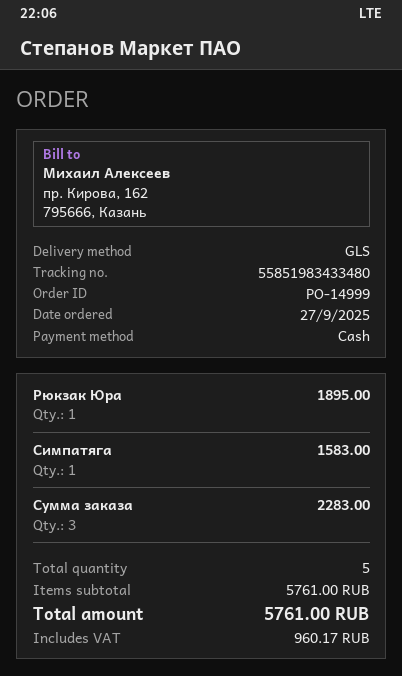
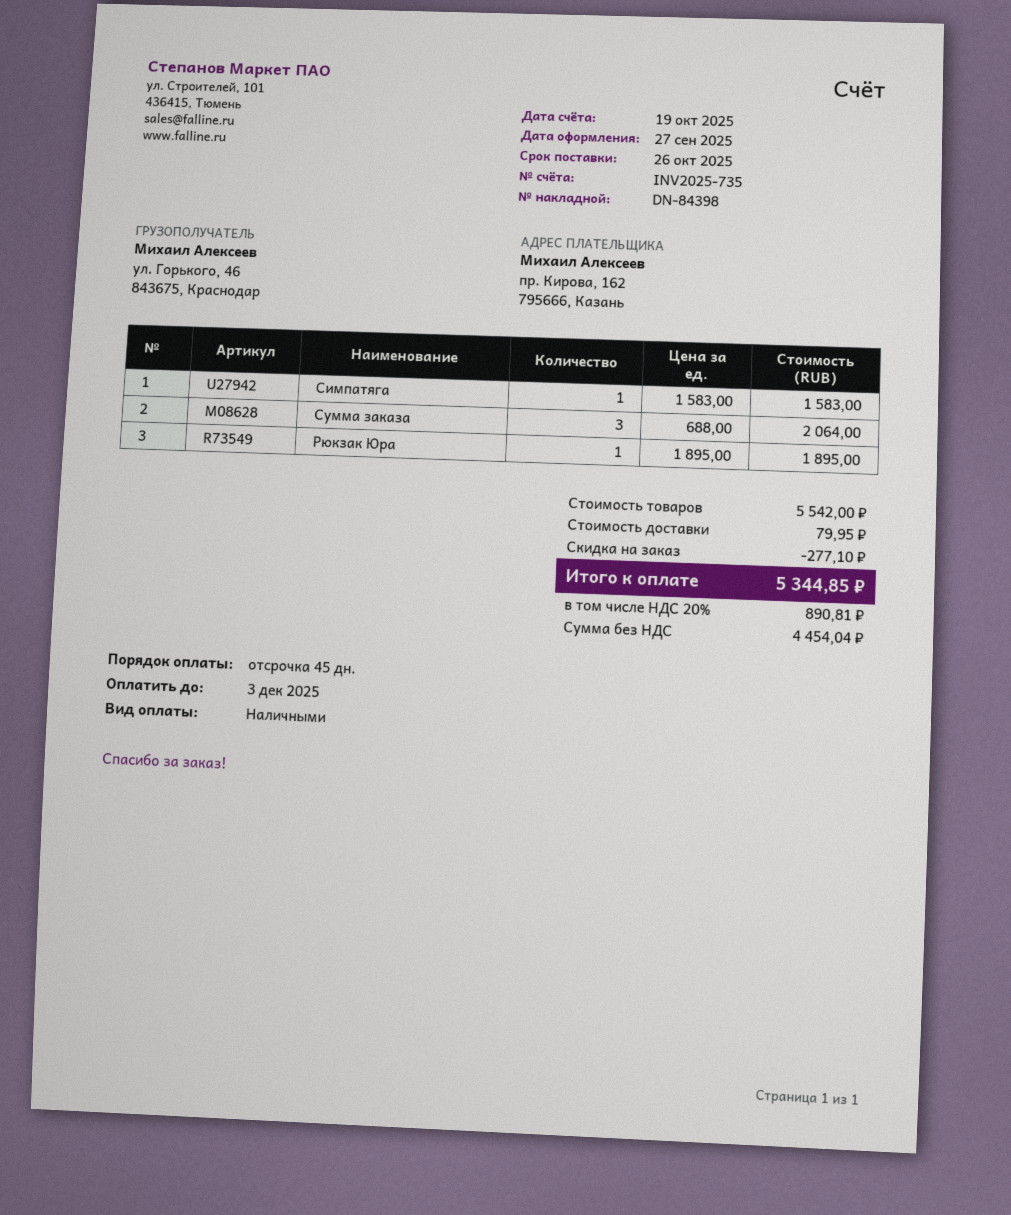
Сумма заказа: 3 for 2283.00 -> 3 for 2064.00
subtotal: 5761.00 -> 5542.00
discount: none -> 277.10
shipping: none -> 79.95
tax: 960.17 -> 890.81
total: 5761.00 -> 5344.85

